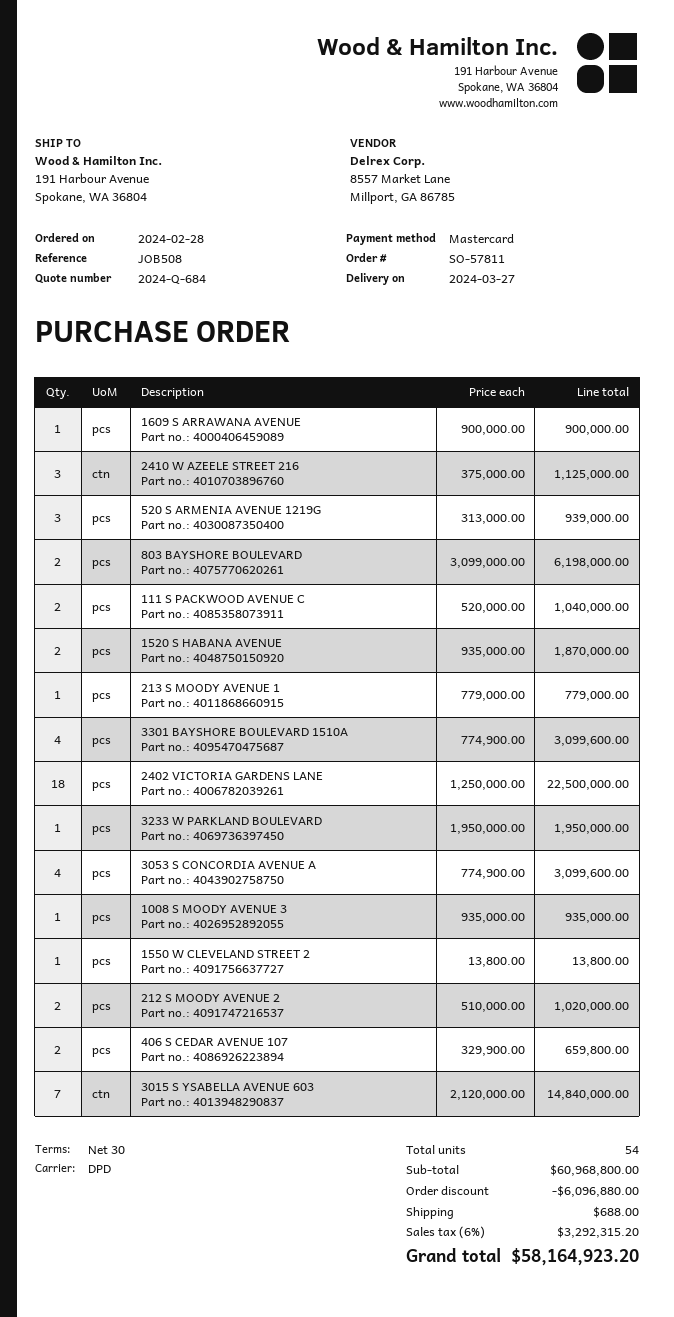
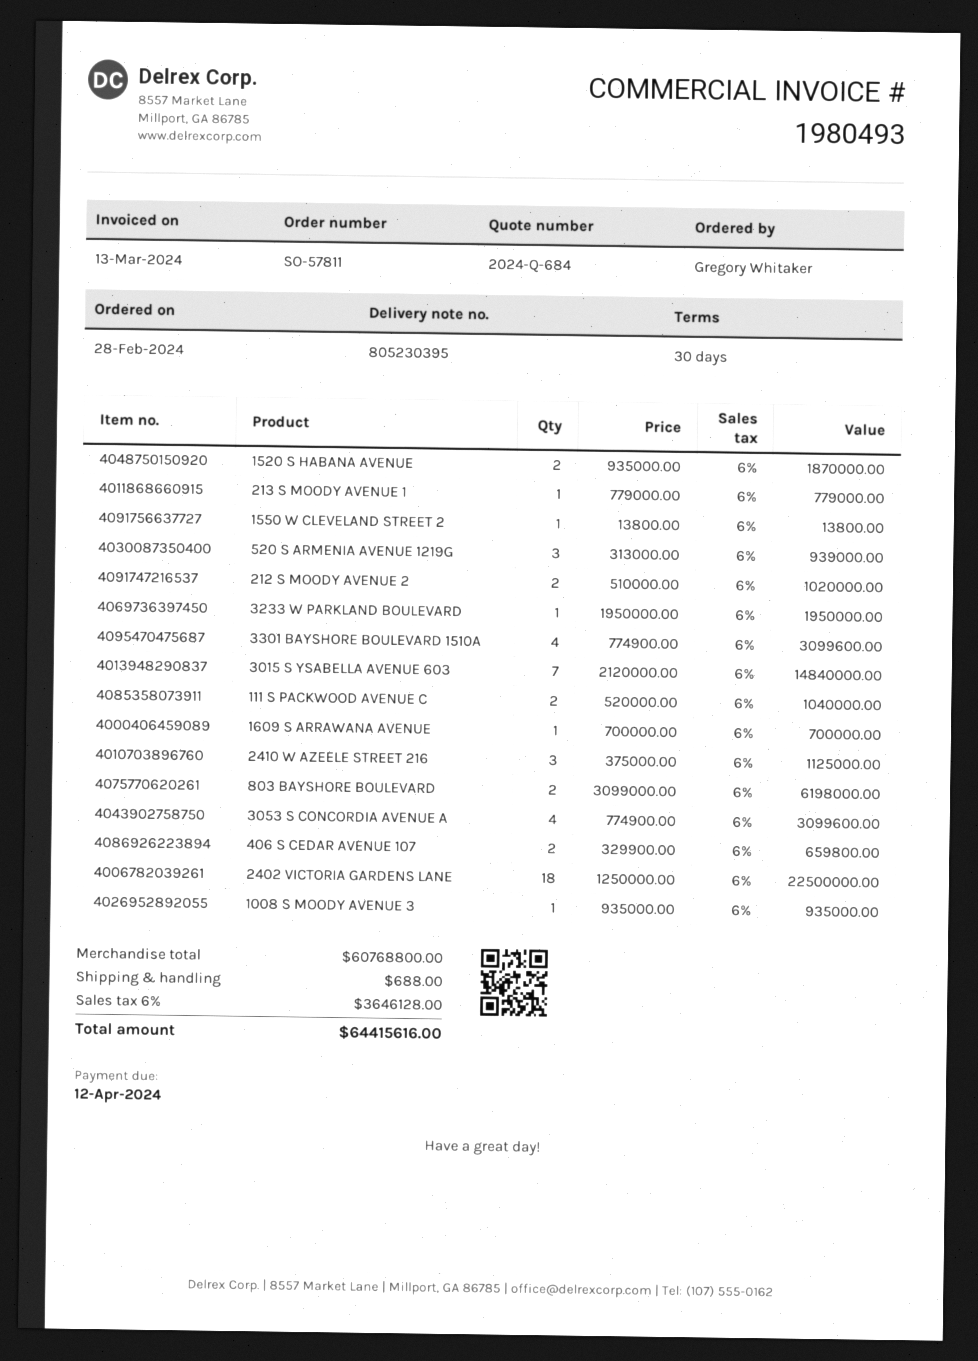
1609 S ARRAWANA AVENUE: 1 x 900000.00 = 900000.00 -> 1 x 700000.00 = 700000.00
subtotal: 60968800.00 -> 60768800.00
discount: 6096880.00 -> none
tax: 6% = 3292315.20 -> 6% = 3646128.00
total: 58164923.20 -> 64415616.00

